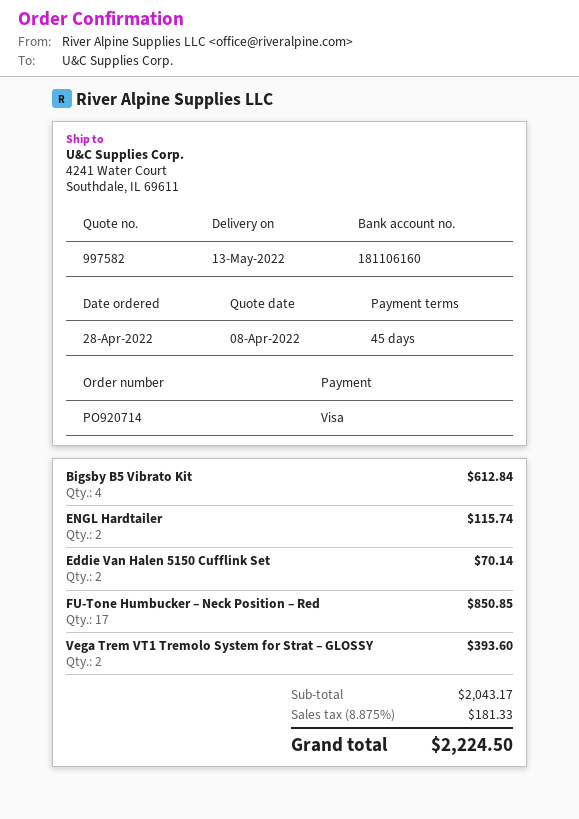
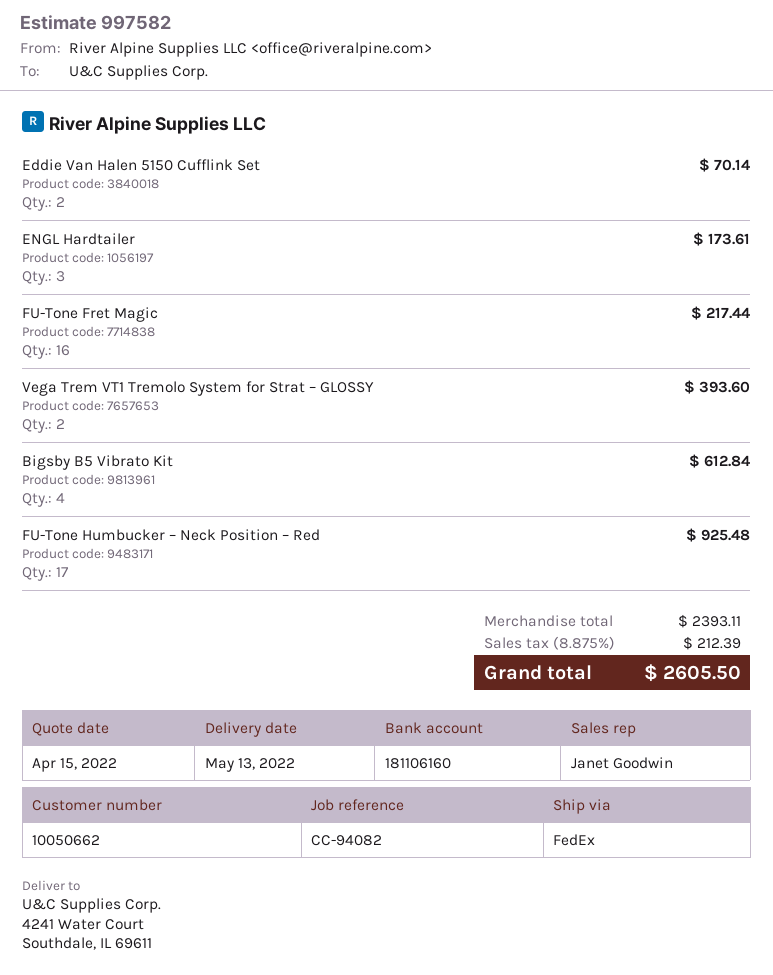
quote date: 2022-04-08 -> 2022-04-15
ENGL Hardtailer: 2 for 115.74 -> 3 for 173.61
FU-Tone Humbucker – Neck Position – Red: 17 for 850.85 -> 17 for 925.48
FU-Tone Fret Magic: none -> 16 for 217.44
subtotal: 2043.17 -> 2393.11
tax: 8.875% = 181.33 -> 8.875% = 212.39
total: 2224.50 -> 2605.50

